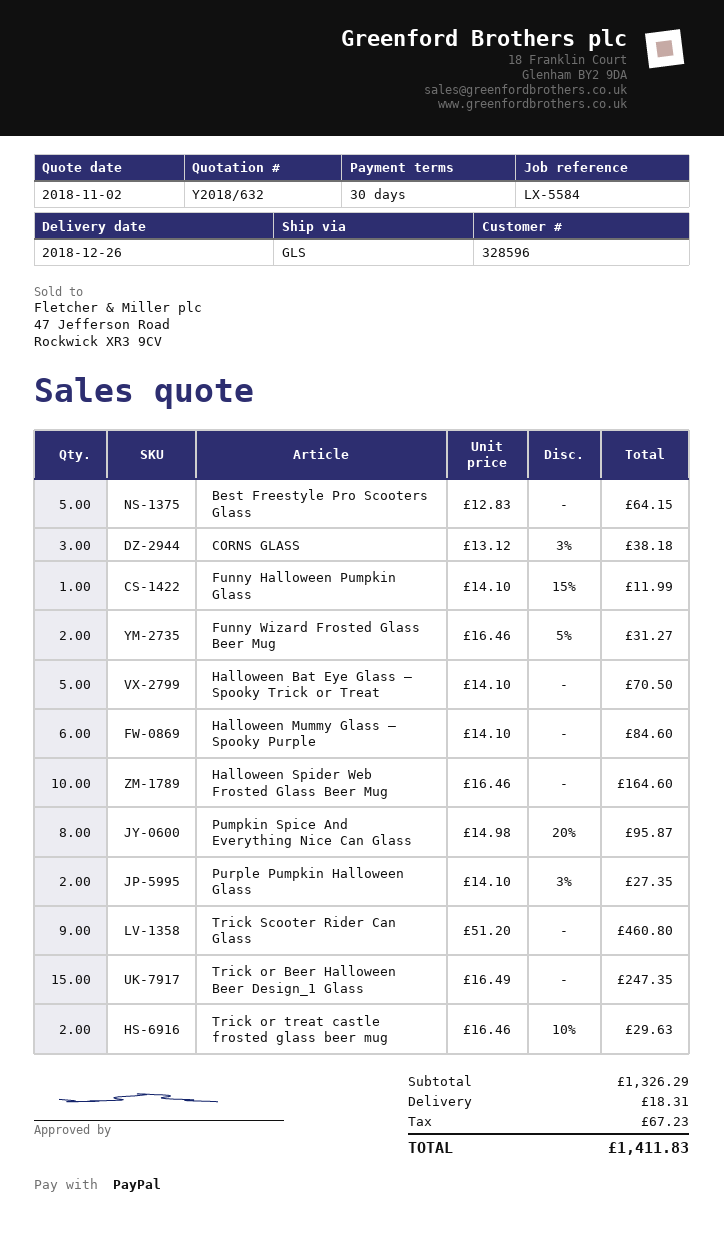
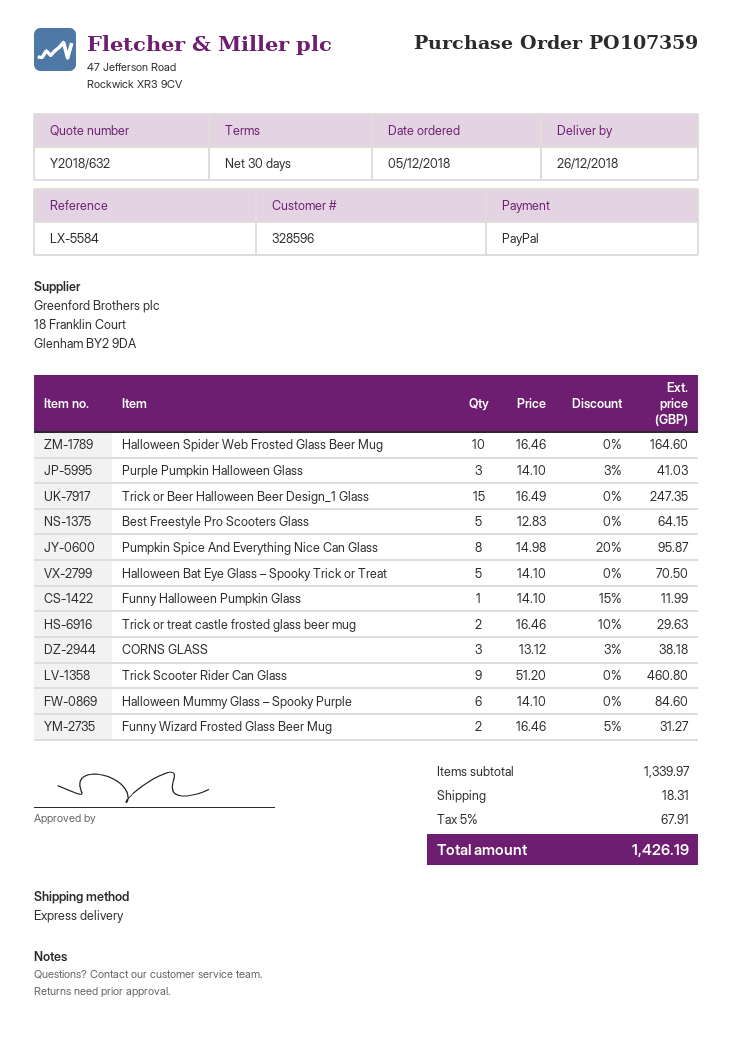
shipping method: GLS -> express
Purple Pumpkin Halloween Glass: 2 x 14.10 - 3% = 27.35 -> 3 x 14.10 - 3% = 41.03
subtotal: 1326.29 -> 1339.97
tax: 67.23 -> 67.91
total: 1411.83 -> 1426.19

